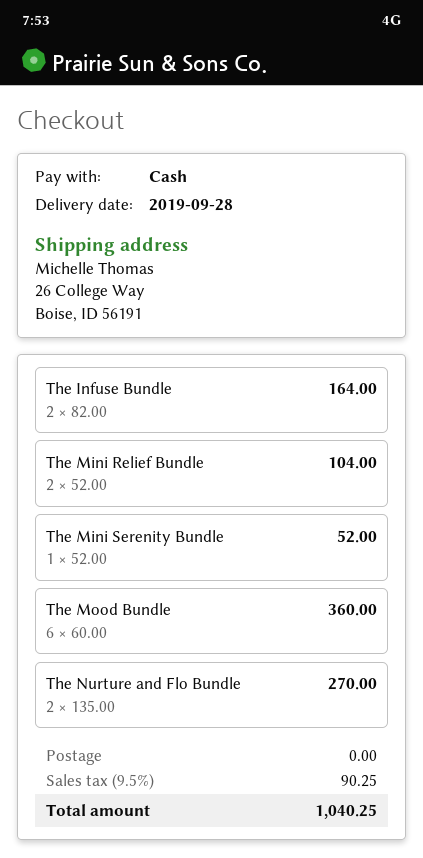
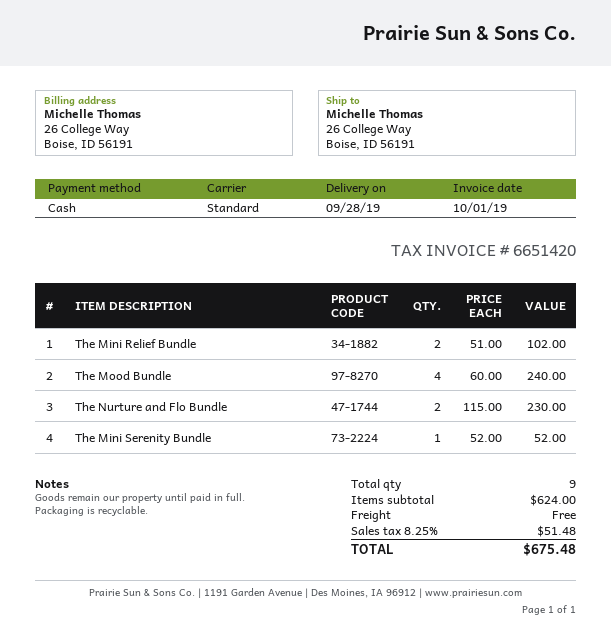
The Infuse Bundle: 2 x 82.00 = 164.00 -> none
The Mini Relief Bundle: 2 x 52.00 = 104.00 -> 2 x 51.00 = 102.00
The Mood Bundle: 6 x 60.00 = 360.00 -> 4 x 60.00 = 240.00
The Nurture and Flo Bundle: 2 x 135.00 = 270.00 -> 2 x 115.00 = 230.00
tax: 9.5% = 90.25 -> 8.25% = 51.48
total: 1040.25 -> 675.48

